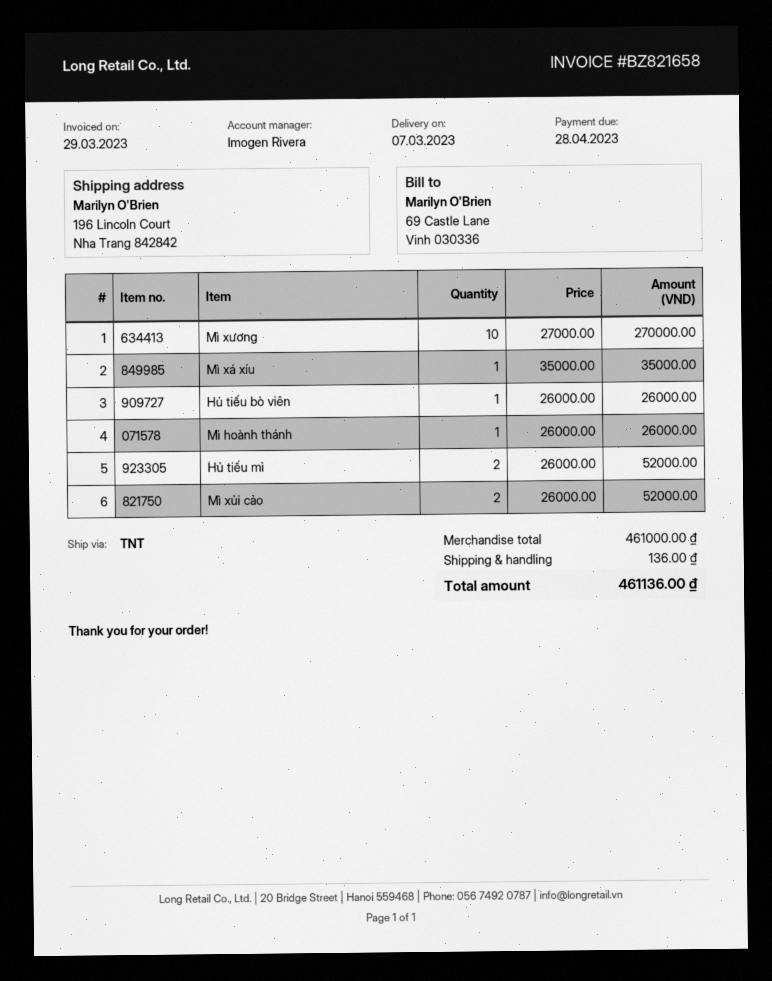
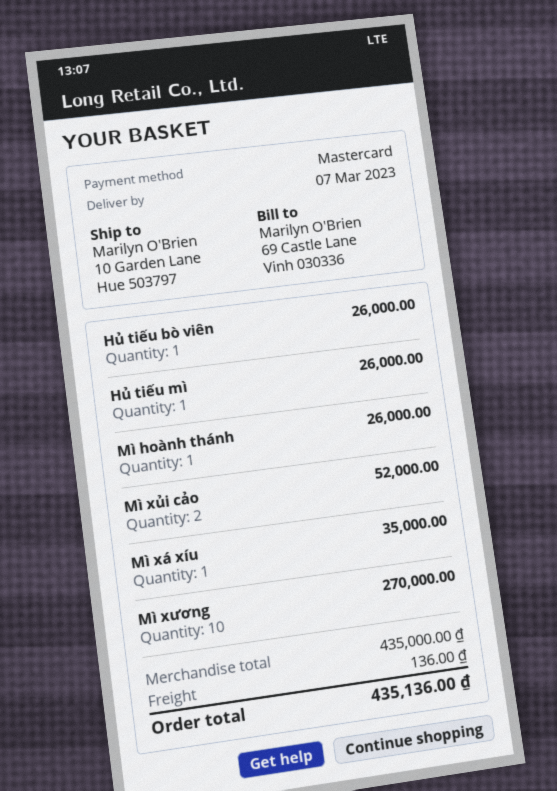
ship to: 196 Lincoln Court, Nha Trang 842842 -> 10 Garden Lane, Hue 503797
Hủ tiếu mì: 2 for 52000.00 -> 1 for 26000.00
subtotal: 461000.00 -> 435000.00
total: 461136.00 -> 435136.00

